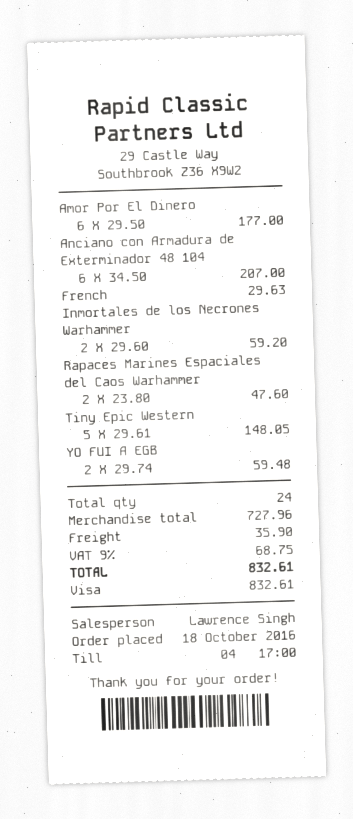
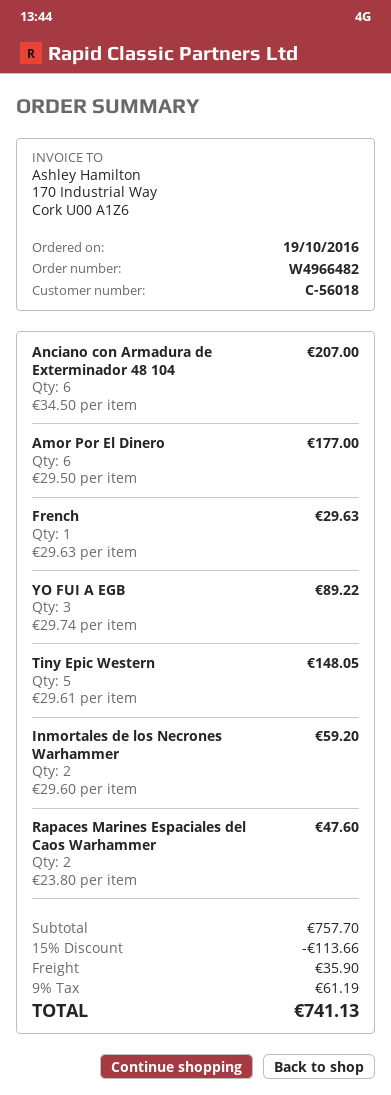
order date: 2016-10-18 -> 2016-10-19
YO FUI A EGB: 2 x 29.74 = 59.48 -> 3 x 29.74 = 89.22
subtotal: 727.96 -> 757.70
discount: none -> 15% = 113.66
tax: 9% = 68.75 -> 9% = 61.19
total: 832.61 -> 741.13

